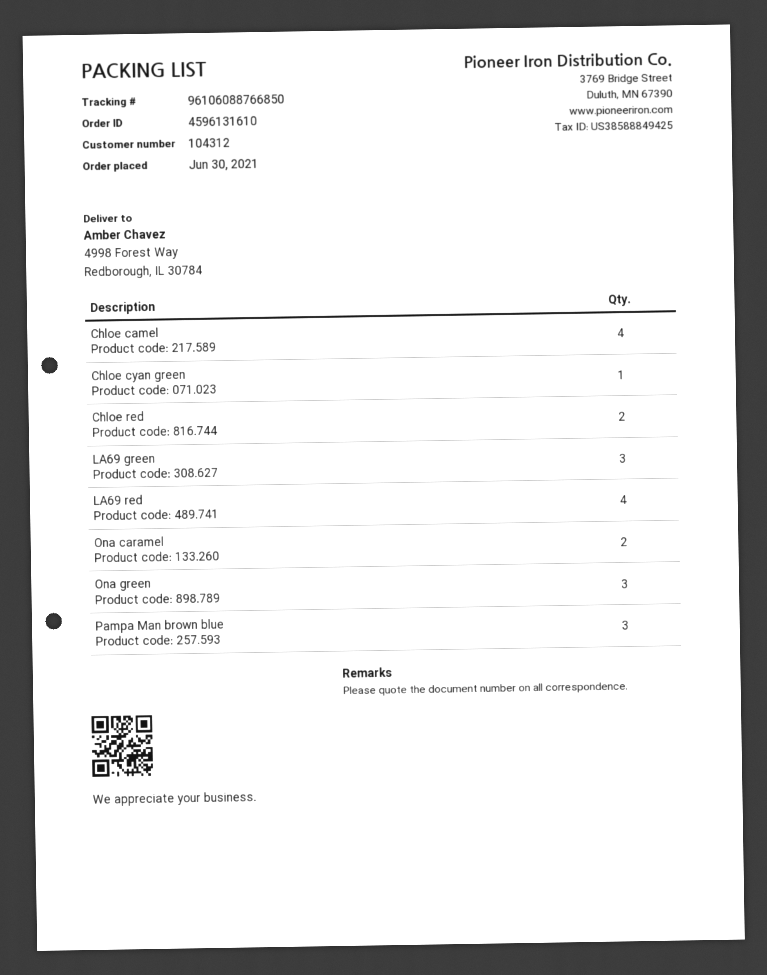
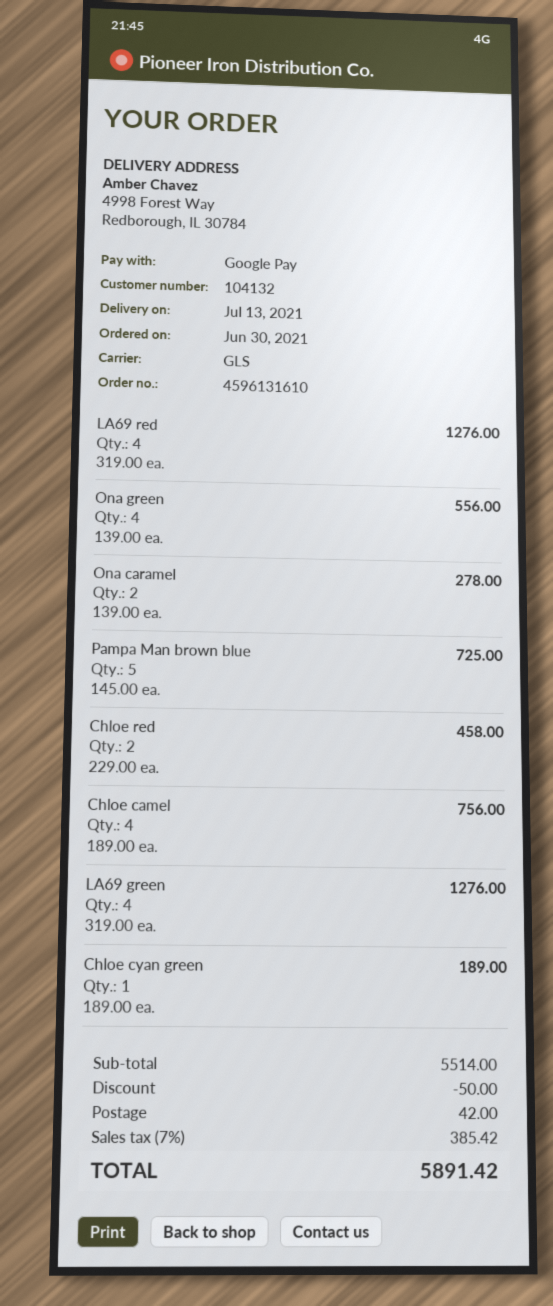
customer number: 104312 -> 104132
LA69 green: 3 -> 4
Ona green: 3 -> 4
Pampa Man brown blue: 3 -> 5

